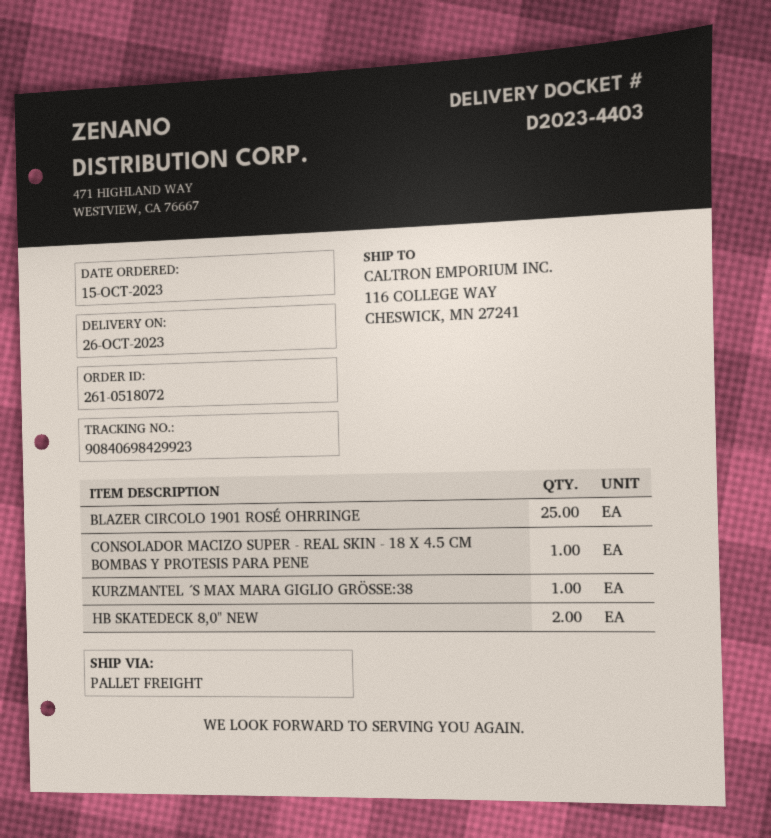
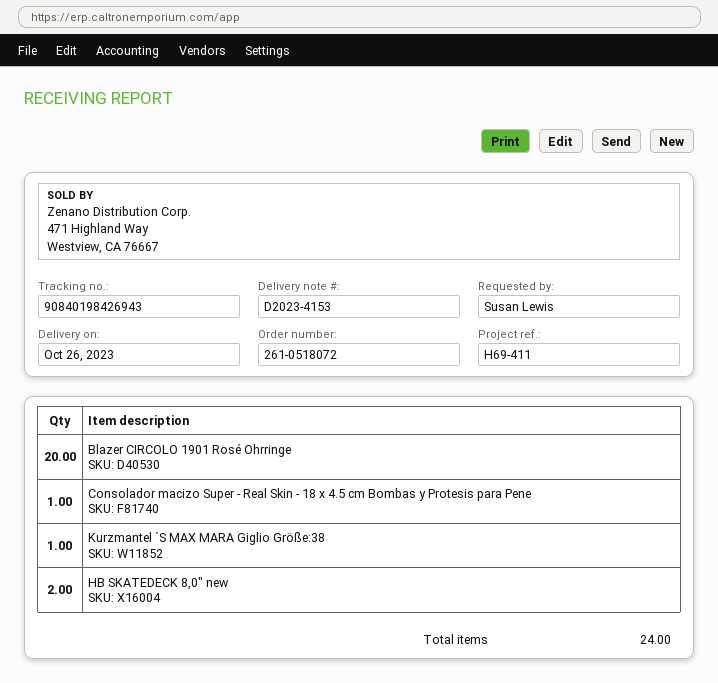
delivery note number: D2023-4403 -> D2023-4153
tracking number: 90840698429923 -> 90840198426943
BLAZER CIRCOLO 1901 ROSÉ OHRRINGE: 25 -> 20

